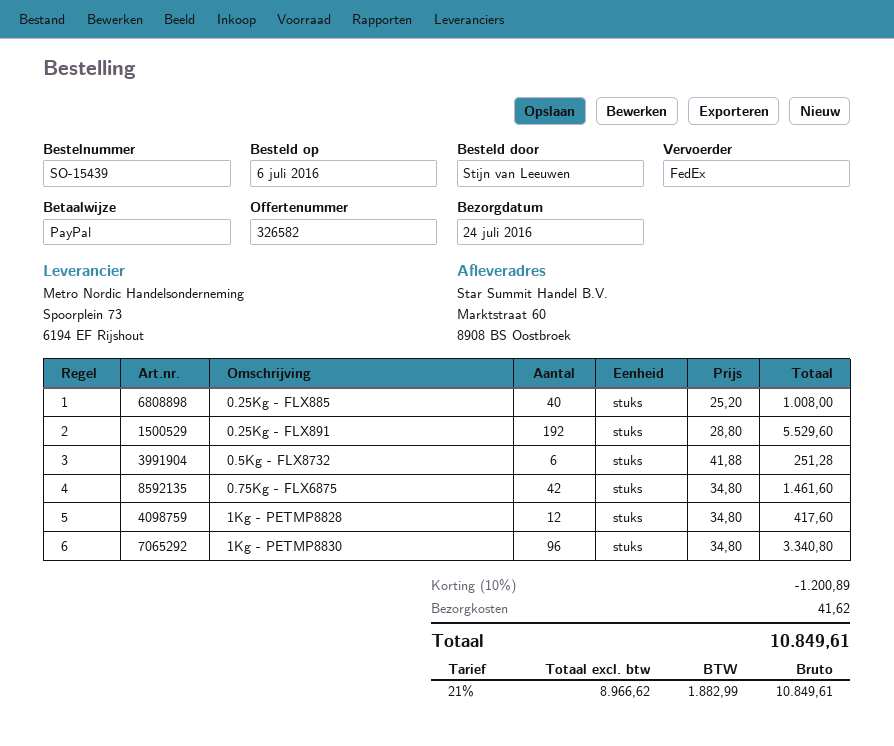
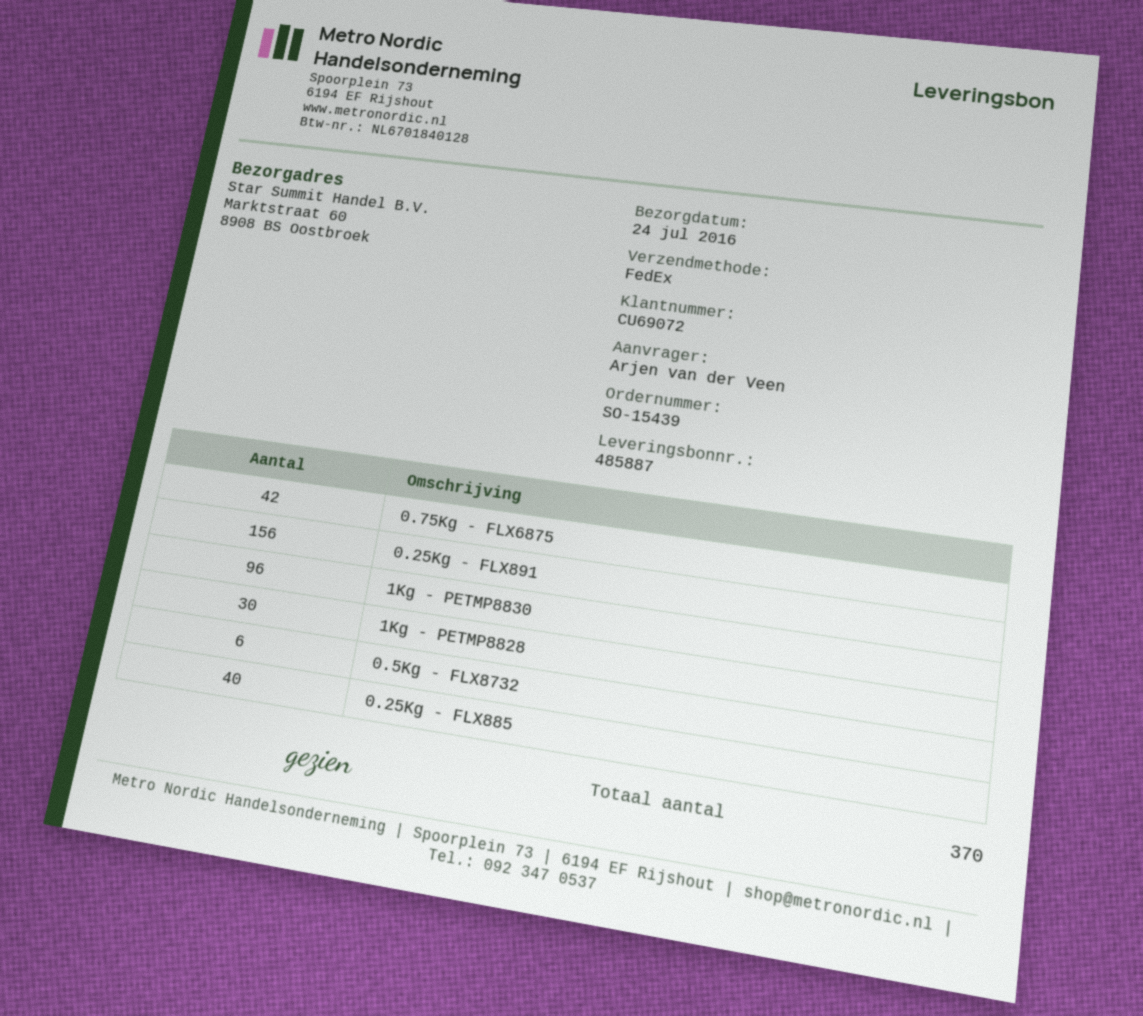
ordered by: Stijn van Leeuwen -> Arjen van der Veen
0.25Kg - FLX891: 192 -> 156
1Kg - PETMP8828: 12 -> 30

